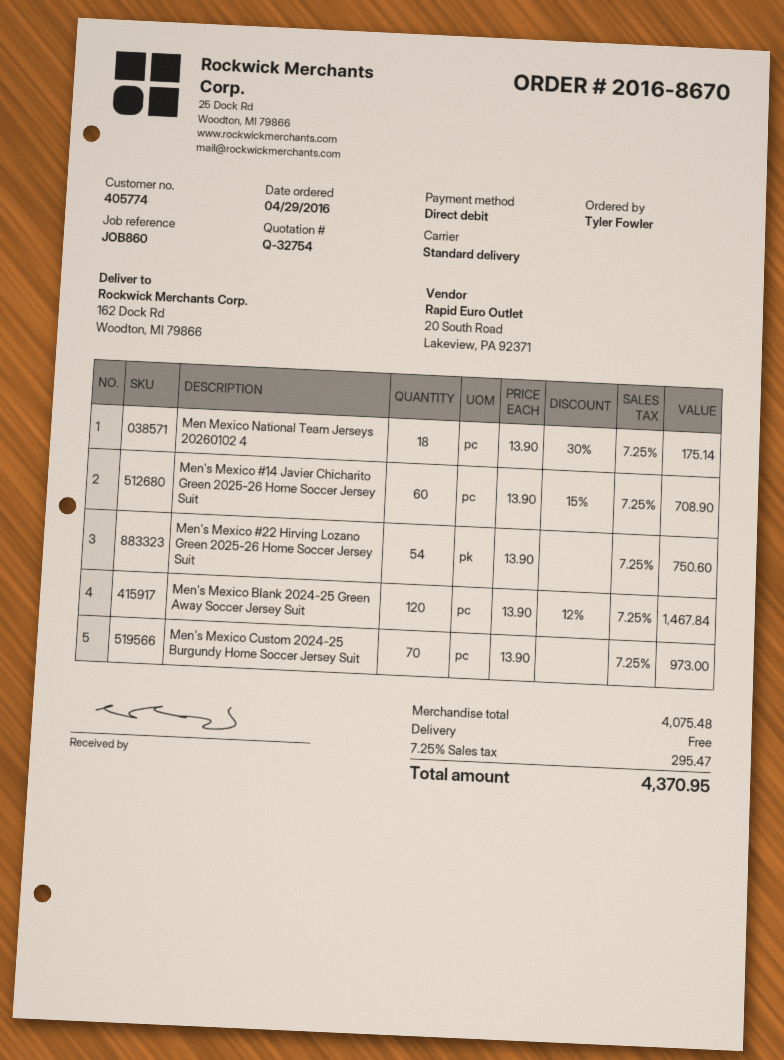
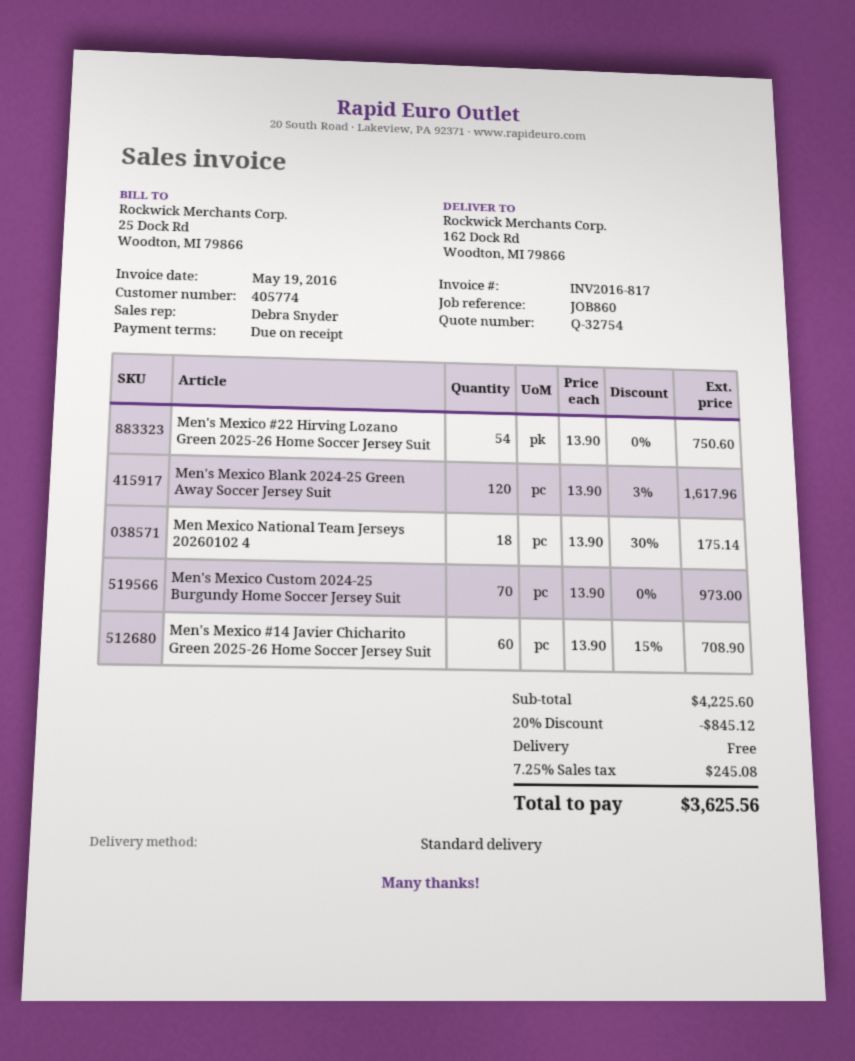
Men's Mexico Blank 2024-25 Green Away Soccer Jersey Suit: 120 x 13.90 - 12% = 1467.84 -> 120 x 13.90 - 3% = 1617.96
subtotal: 4075.48 -> 4225.60
discount: none -> 20% = 845.12
tax: 7.25% = 295.47 -> 7.25% = 245.08
total: 4370.95 -> 3625.56

